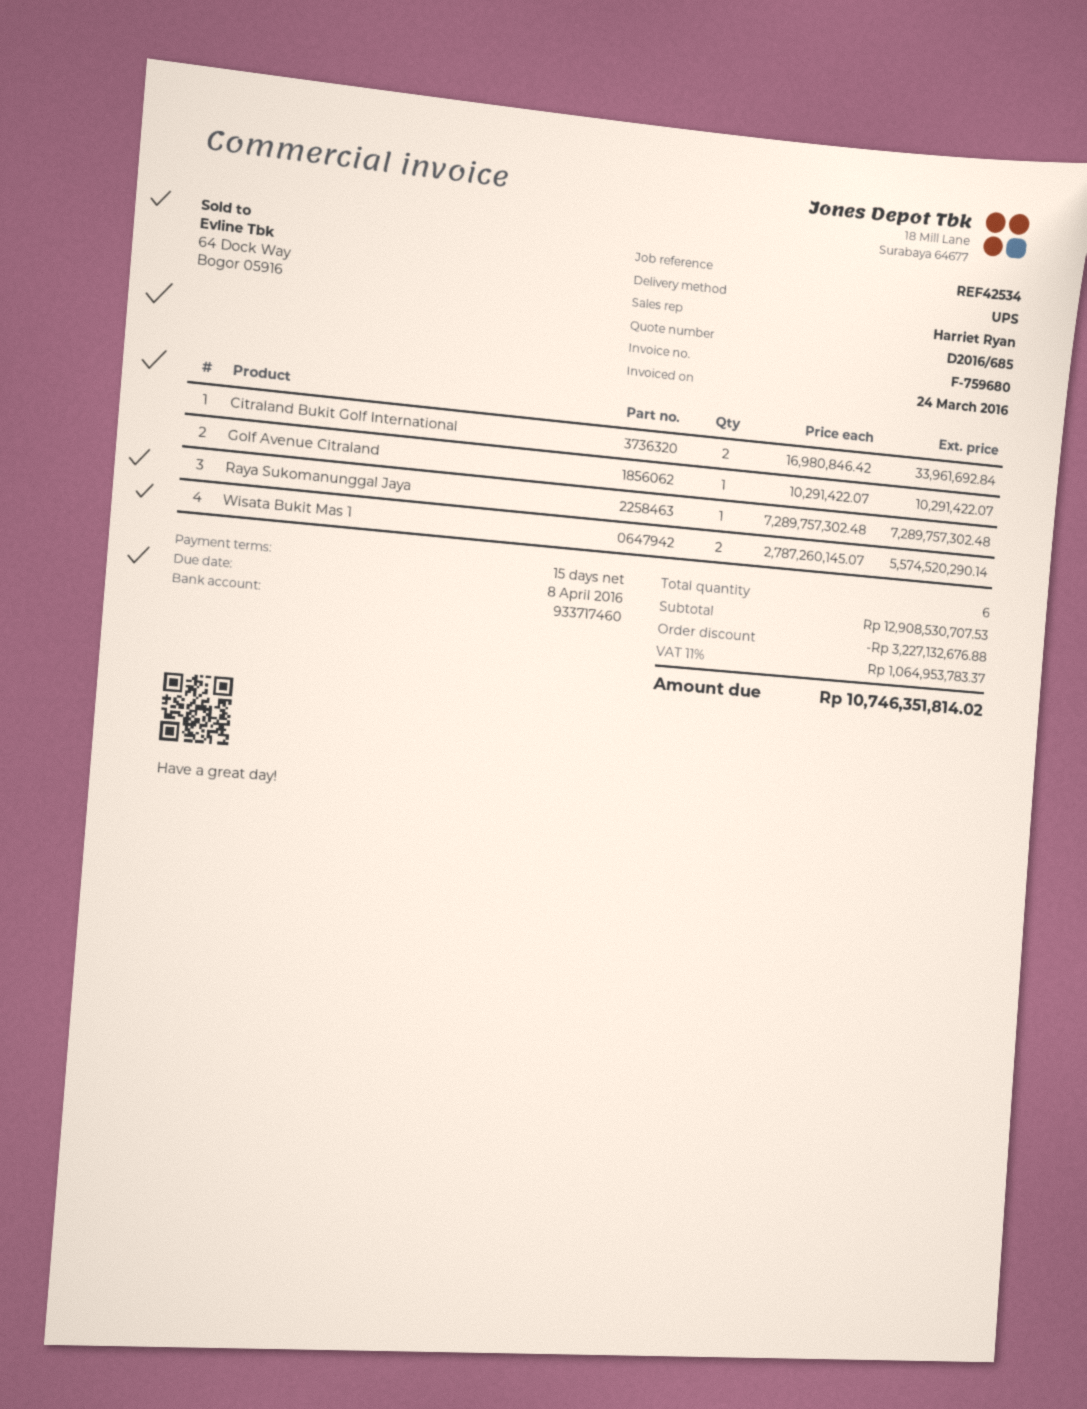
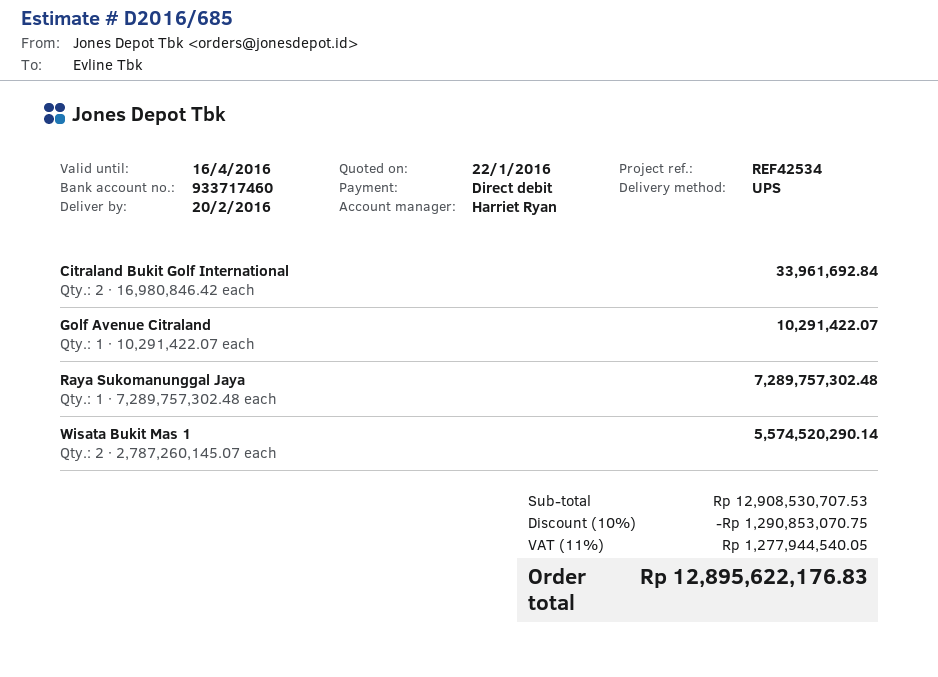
discount: 3227132676.88 -> 1290853070.75
tax: 11% = 1064953783.37 -> 11% = 1277944540.05
total: 10746351814.02 -> 12895622176.83

